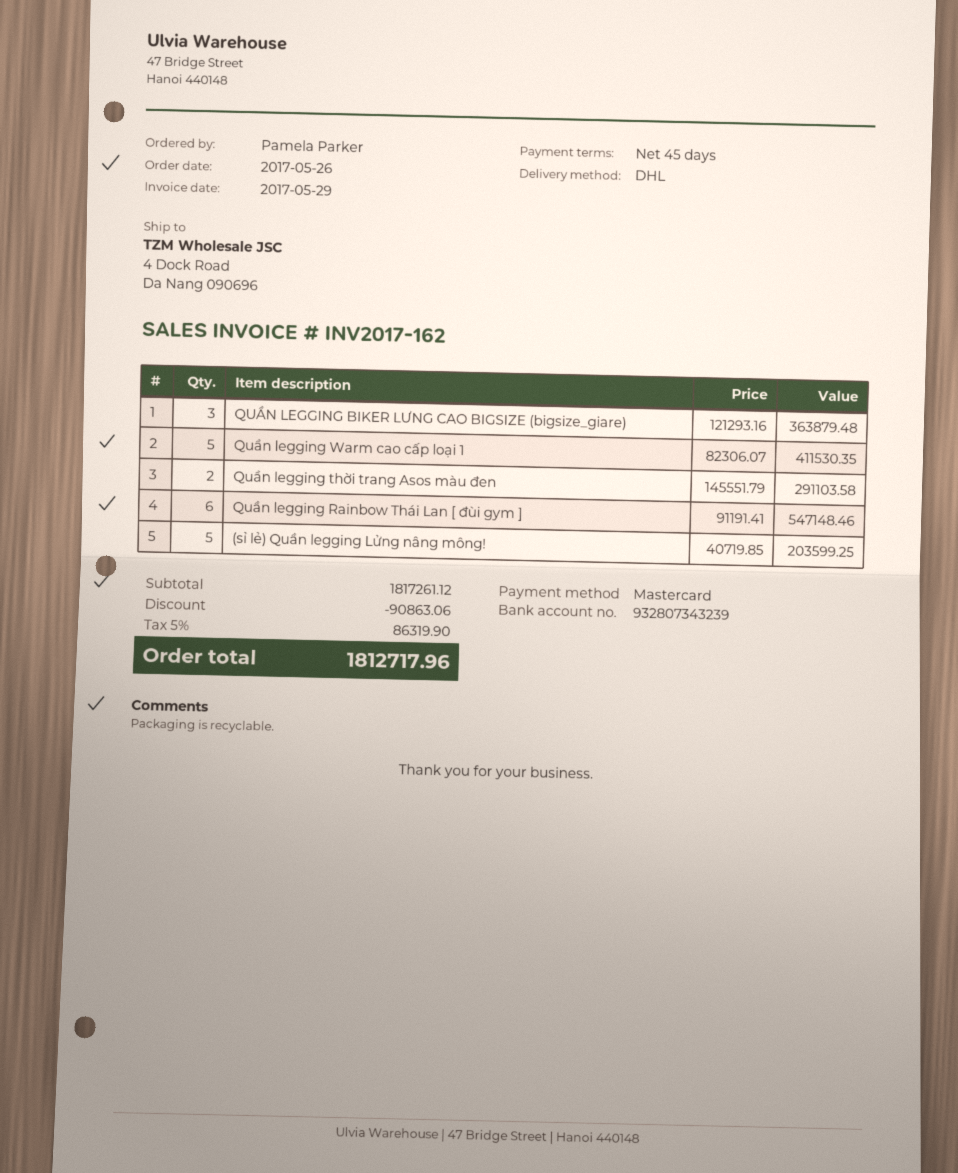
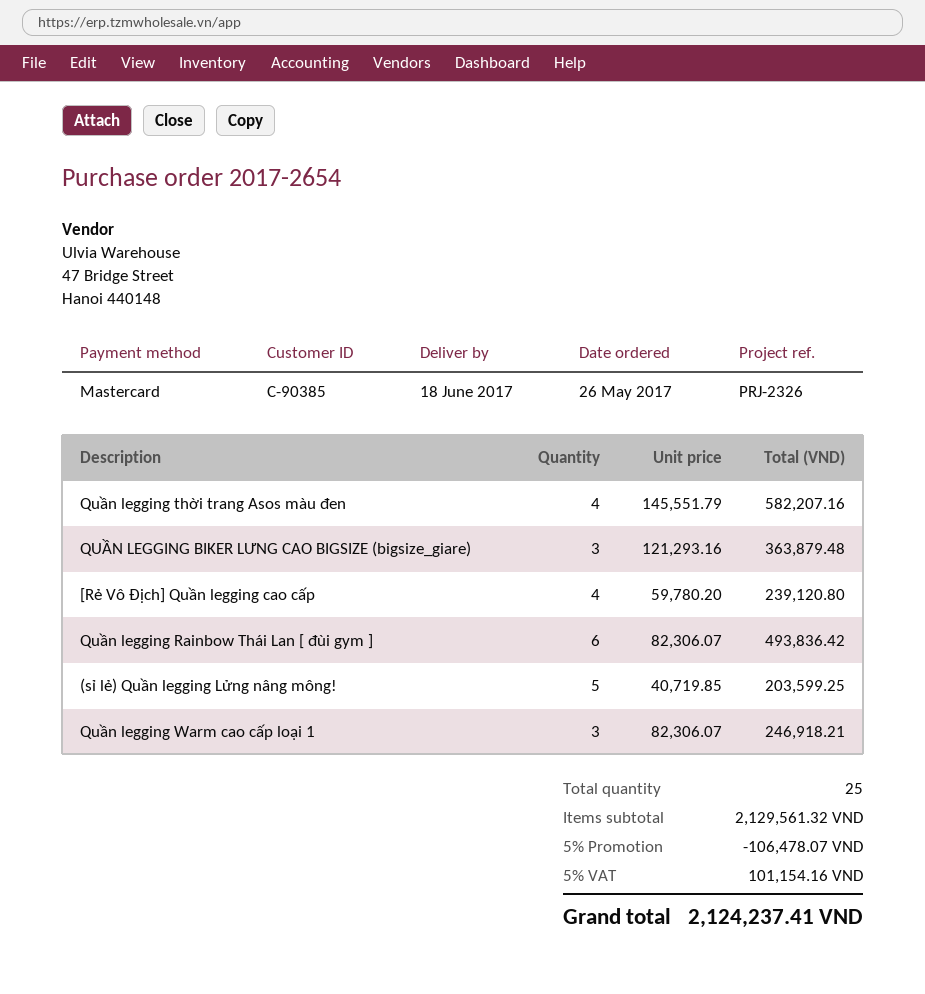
Quần legging Warm cao cấp loại 1: 5 x 82306.07 = 411530.35 -> 3 x 82306.07 = 246918.21
Quần legging thời trang Asos màu đen: 2 x 145551.79 = 291103.58 -> 4 x 145551.79 = 582207.16
Quần legging Rainbow Thái Lan [ đùi gym ]: 6 x 91191.41 = 547148.46 -> 6 x 82306.07 = 493836.42
[Rẻ Vô Địch] Quần legging cao cấp: none -> 4 x 59780.20 = 239120.80
subtotal: 1817261.12 -> 2129561.32
discount: 90863.06 -> 106478.07
tax: 5% = 86319.90 -> 5% = 101154.16
total: 1812717.96 -> 2124237.41

